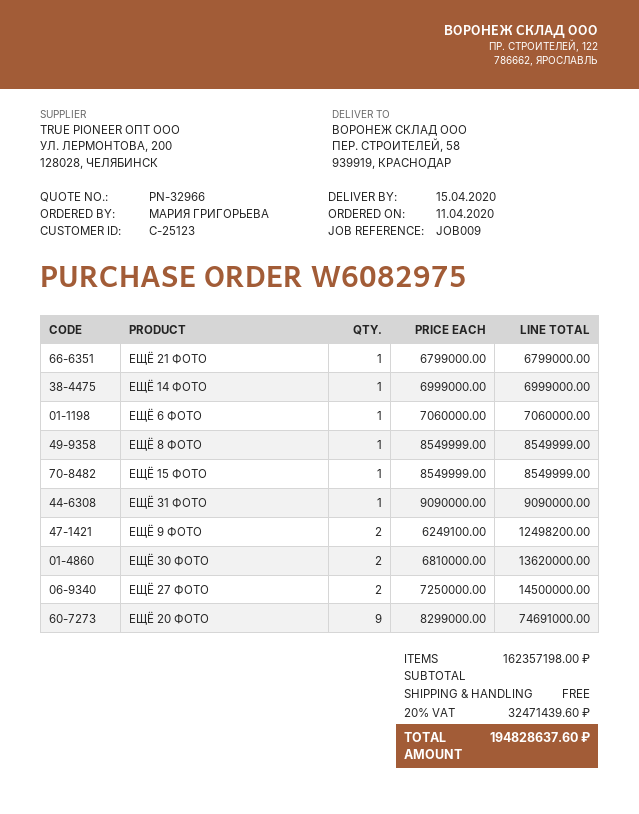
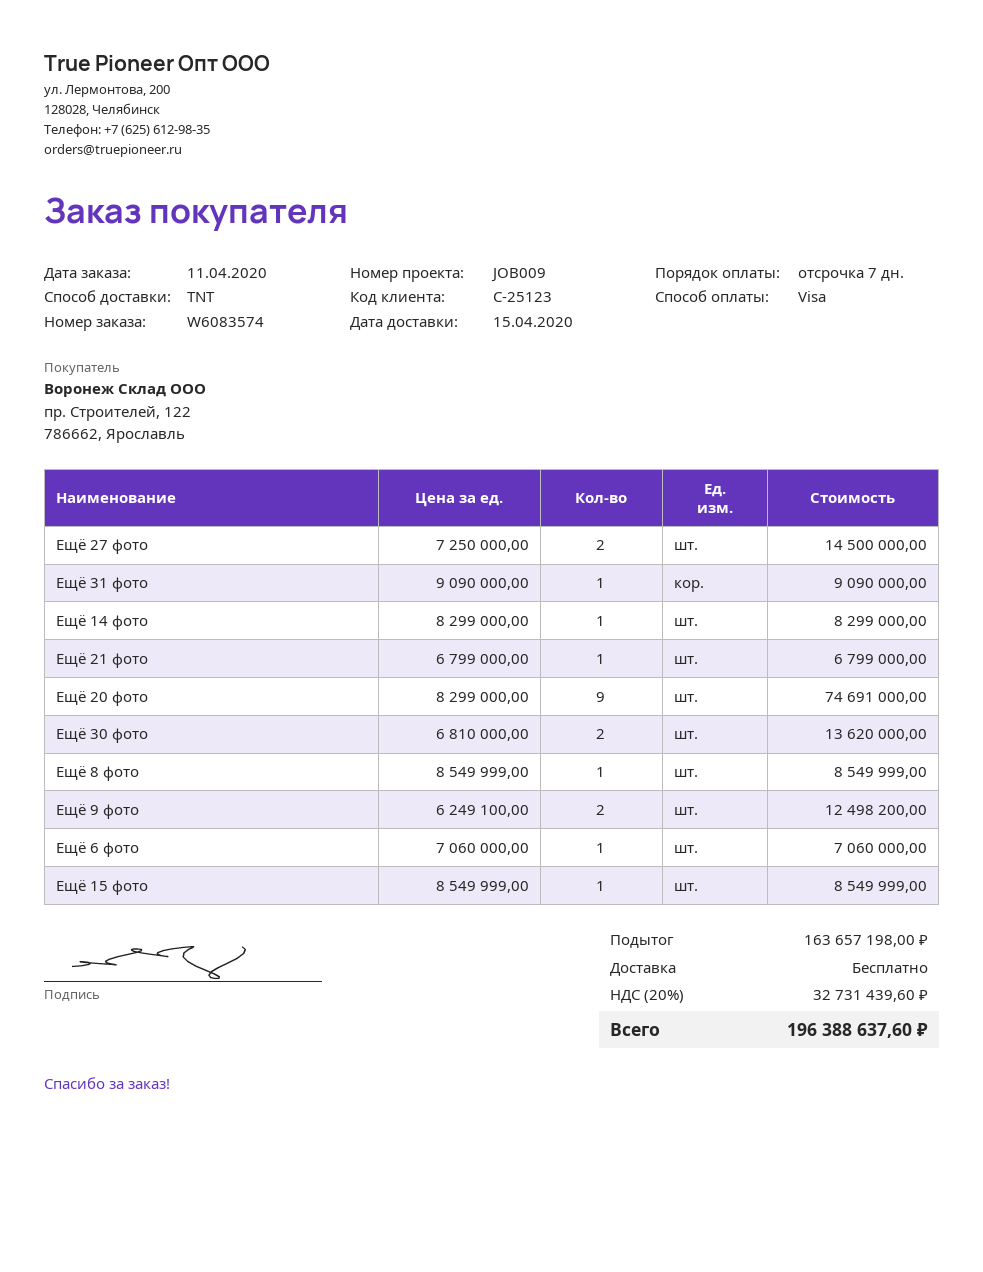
order number: W6082975 -> W6083574
ЕЩЁ 14 ФОТО: 1 x 6999000.00 = 6999000.00 -> 1 x 8299000.00 = 8299000.00
subtotal: 162357198.00 -> 163657198.00
tax: 20% = 32471439.60 -> 20% = 32731439.60
total: 194828637.60 -> 196388637.60

